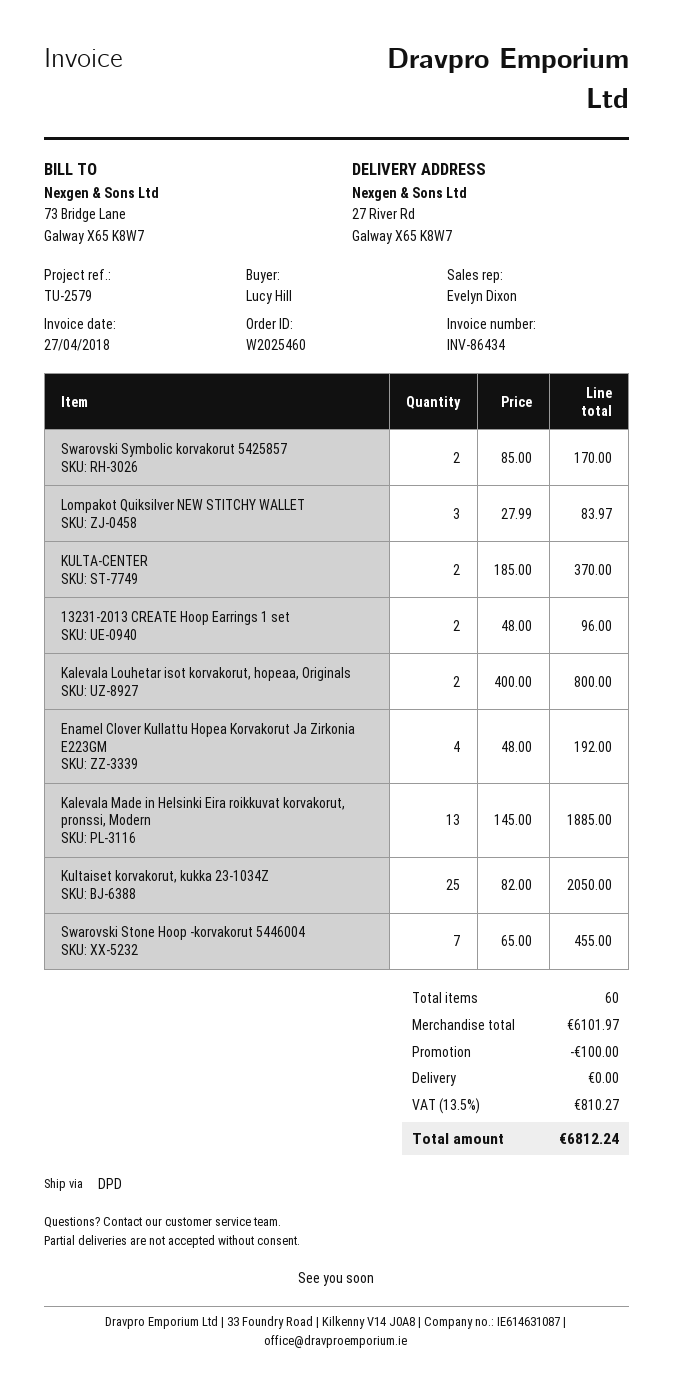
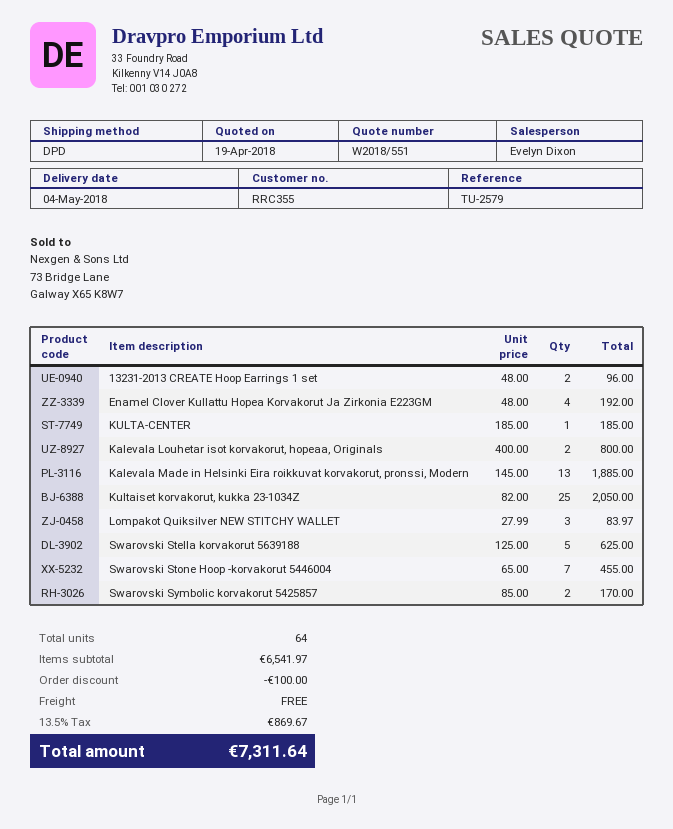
KULTA-CENTER: 2 x 185.00 = 370.00 -> 1 x 185.00 = 185.00
Swarovski Stella korvakorut 5639188: none -> 5 x 125.00 = 625.00
total quantity: 60 -> 64
subtotal: 6101.97 -> 6541.97
tax: 13.5% = 810.27 -> 13.5% = 869.67
total: 6812.24 -> 7311.64

